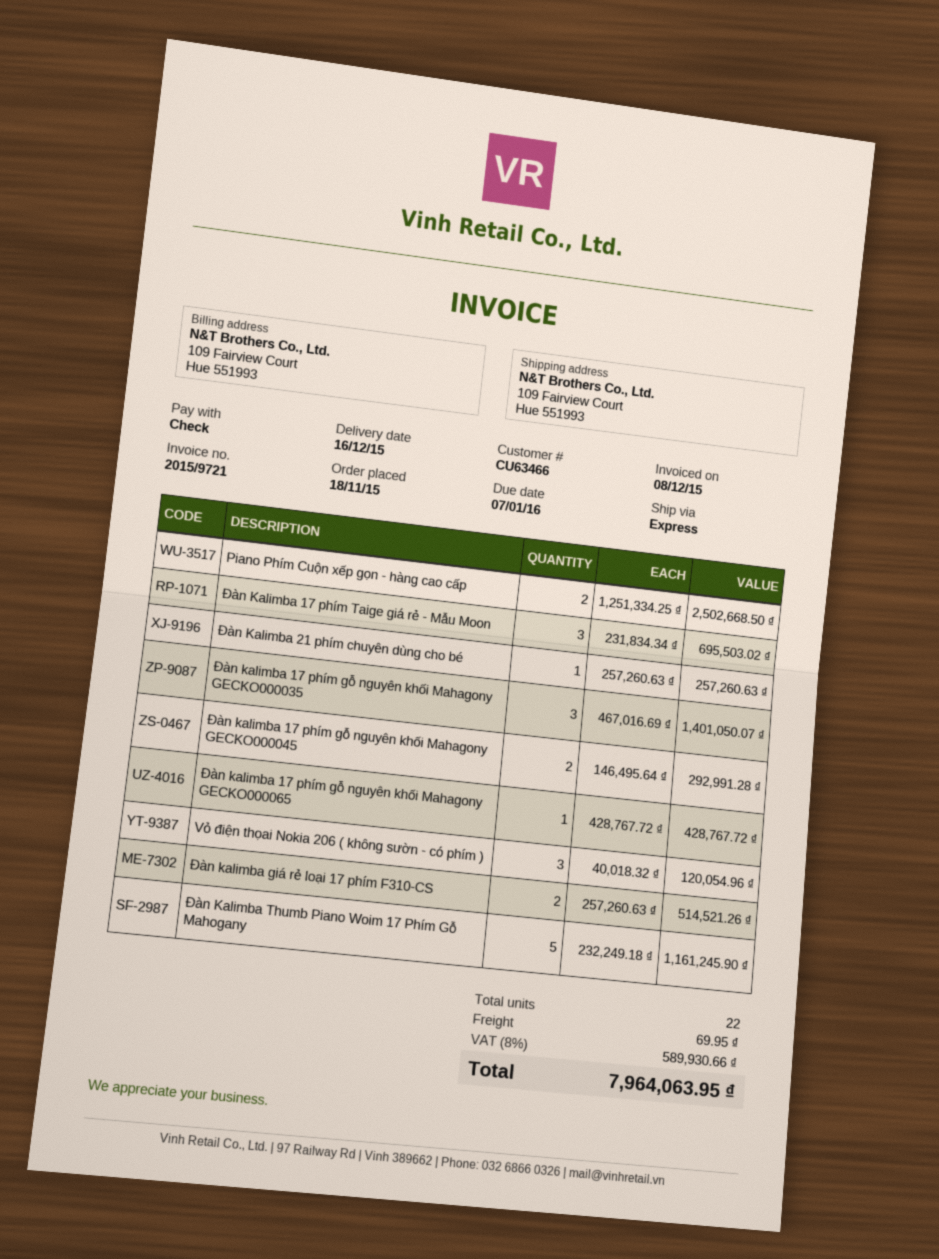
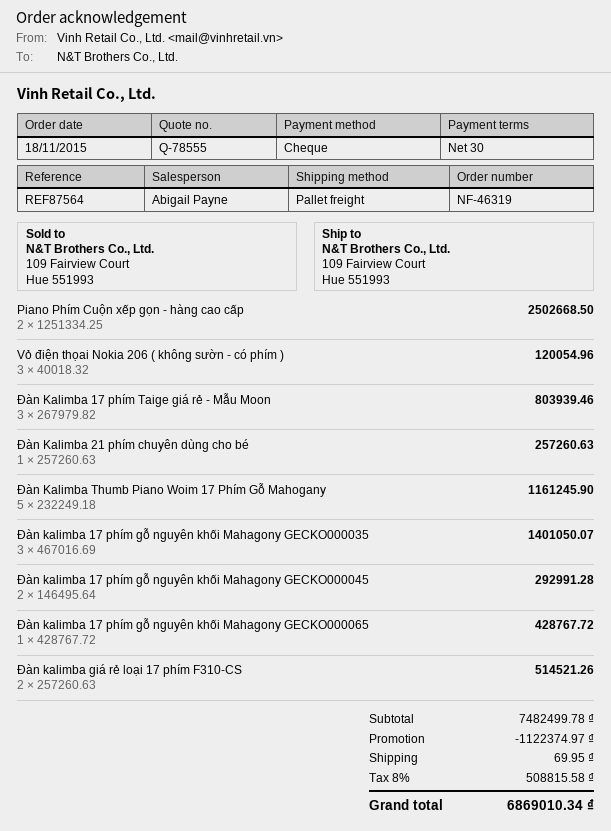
shipping method: express -> pallet freight
Đàn Kalimba 17 phím Taige giá rẻ - Mẫu Moon: 3 x 231834.34 = 695503.02 -> 3 x 267979.82 = 803939.46
discount: none -> 1122374.97
tax: 8% = 589930.66 -> 8% = 508815.58
total: 7964063.95 -> 6869010.34

